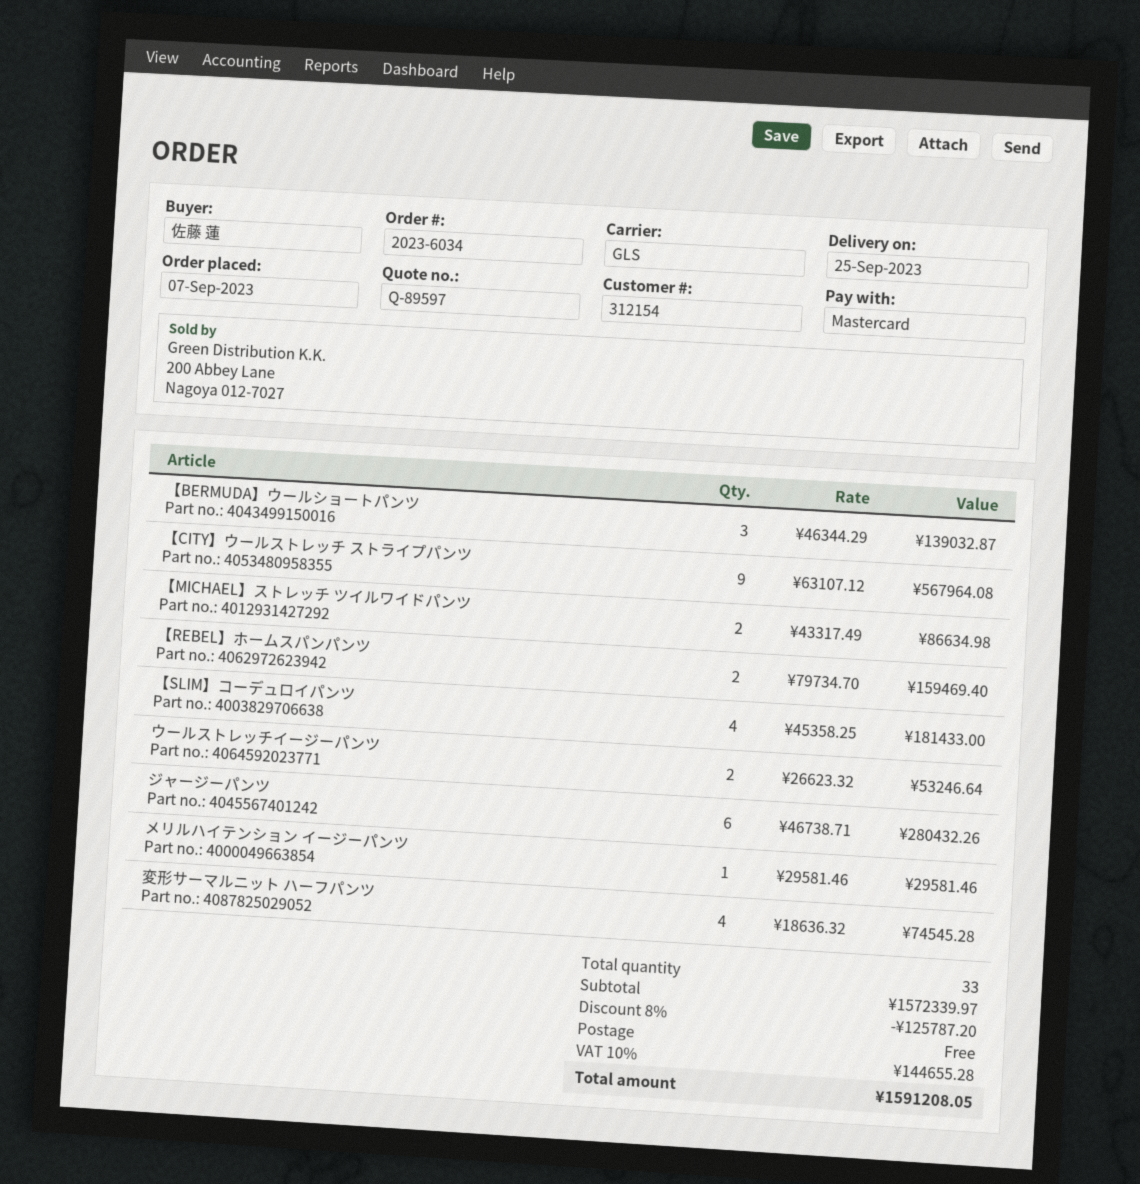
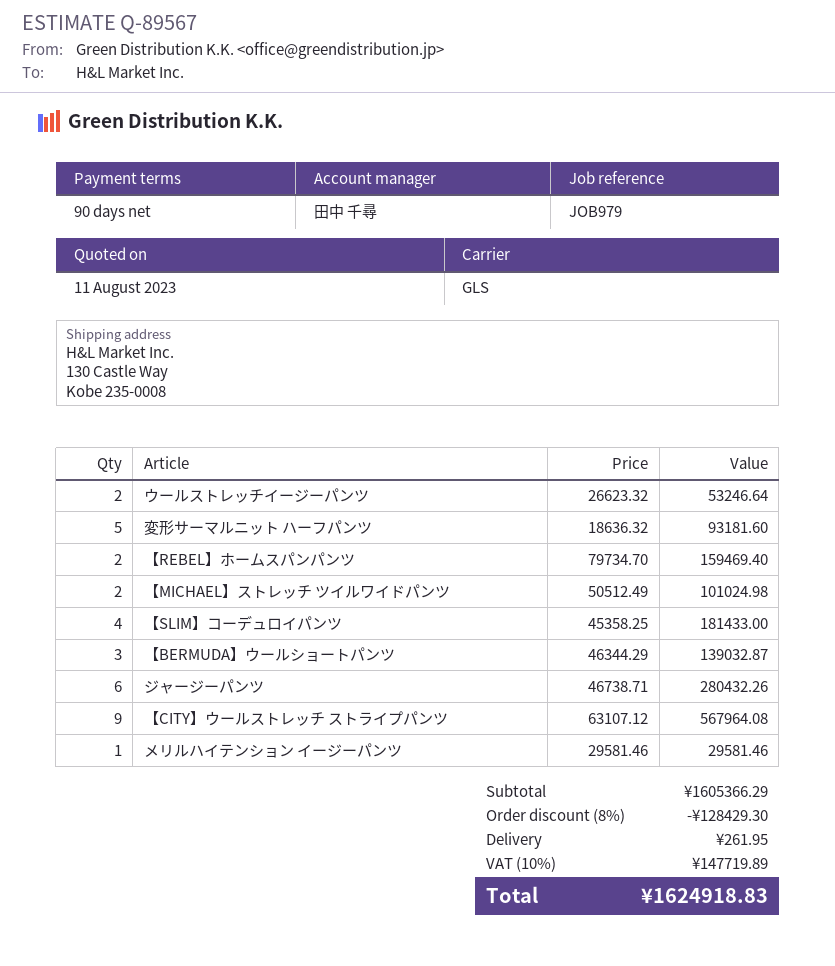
quote number: Q-89597 -> Q-89567
【MICHAEL】ストレッチ ツイルワイドパンツ: 2 x 43317.49 = 86634.98 -> 2 x 50512.49 = 101024.98
変形サーマルニット ハーフパンツ: 4 x 18636.32 = 74545.28 -> 5 x 18636.32 = 93181.60
subtotal: 1572339.97 -> 1605366.29
discount: 8% = 125787.20 -> 8% = 128429.30
shipping: 0.00 -> 261.95
tax: 10% = 144655.28 -> 10% = 147719.89
total: 1591208.05 -> 1624918.83

